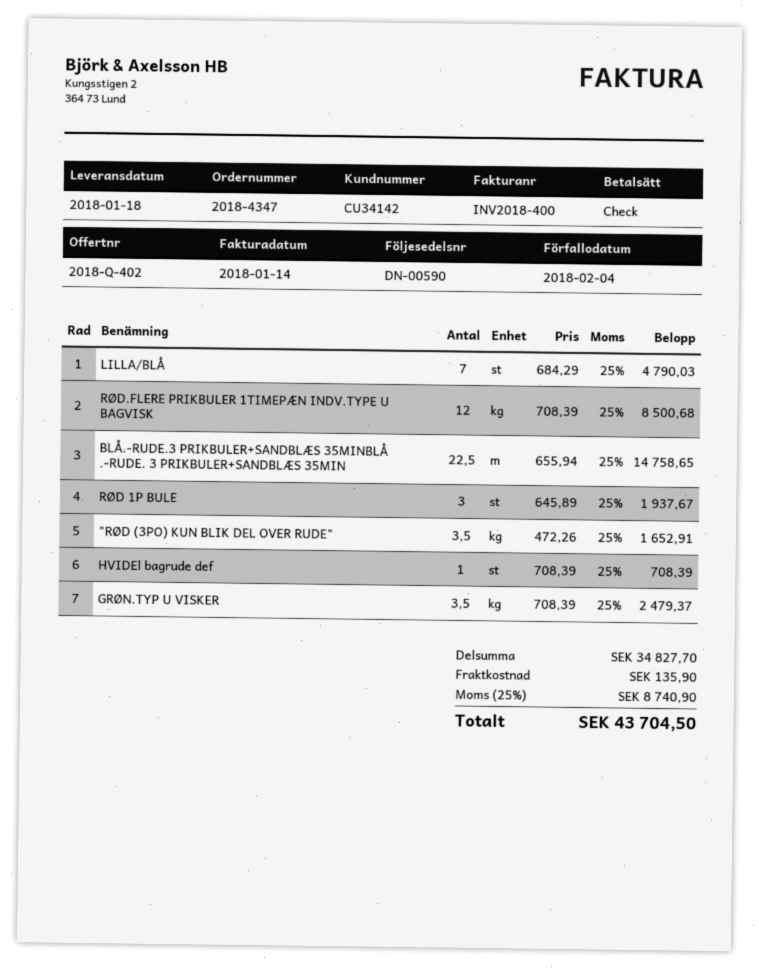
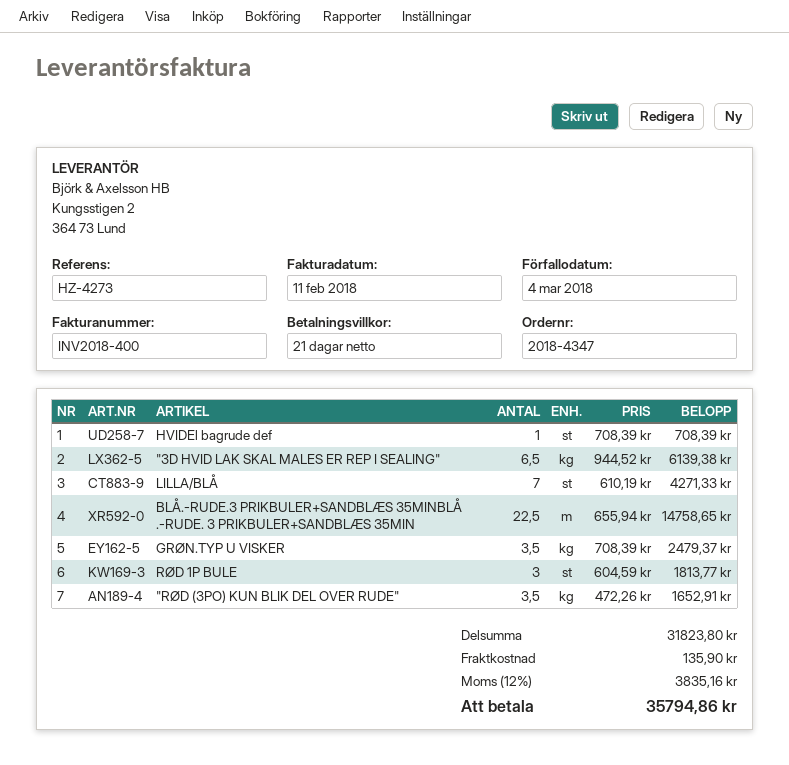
invoice date: 2018-01-14 -> 2018-02-11
due date: 2018-02-04 -> 2018-03-04
LILLA/BLÅ: 7 x 684.29 = 4790.03 -> 7 x 610.19 = 4271.33
RØD.FLERE PRIKBULER 1TIMEPÆN INDV.TYPE U BAGVISK: 12 x 708.39 = 8500.68 -> none
RØD 1P BULE: 3 x 645.89 = 1937.67 -> 3 x 604.59 = 1813.77
"3D HVID LAK SKAL MALES ER REP I SEALING": none -> 6.5 x 944.52 = 6139.38
subtotal: 34827.70 -> 31823.80
tax: 25% = 8740.90 -> 12% = 3835.16
total: 43704.50 -> 35794.86

